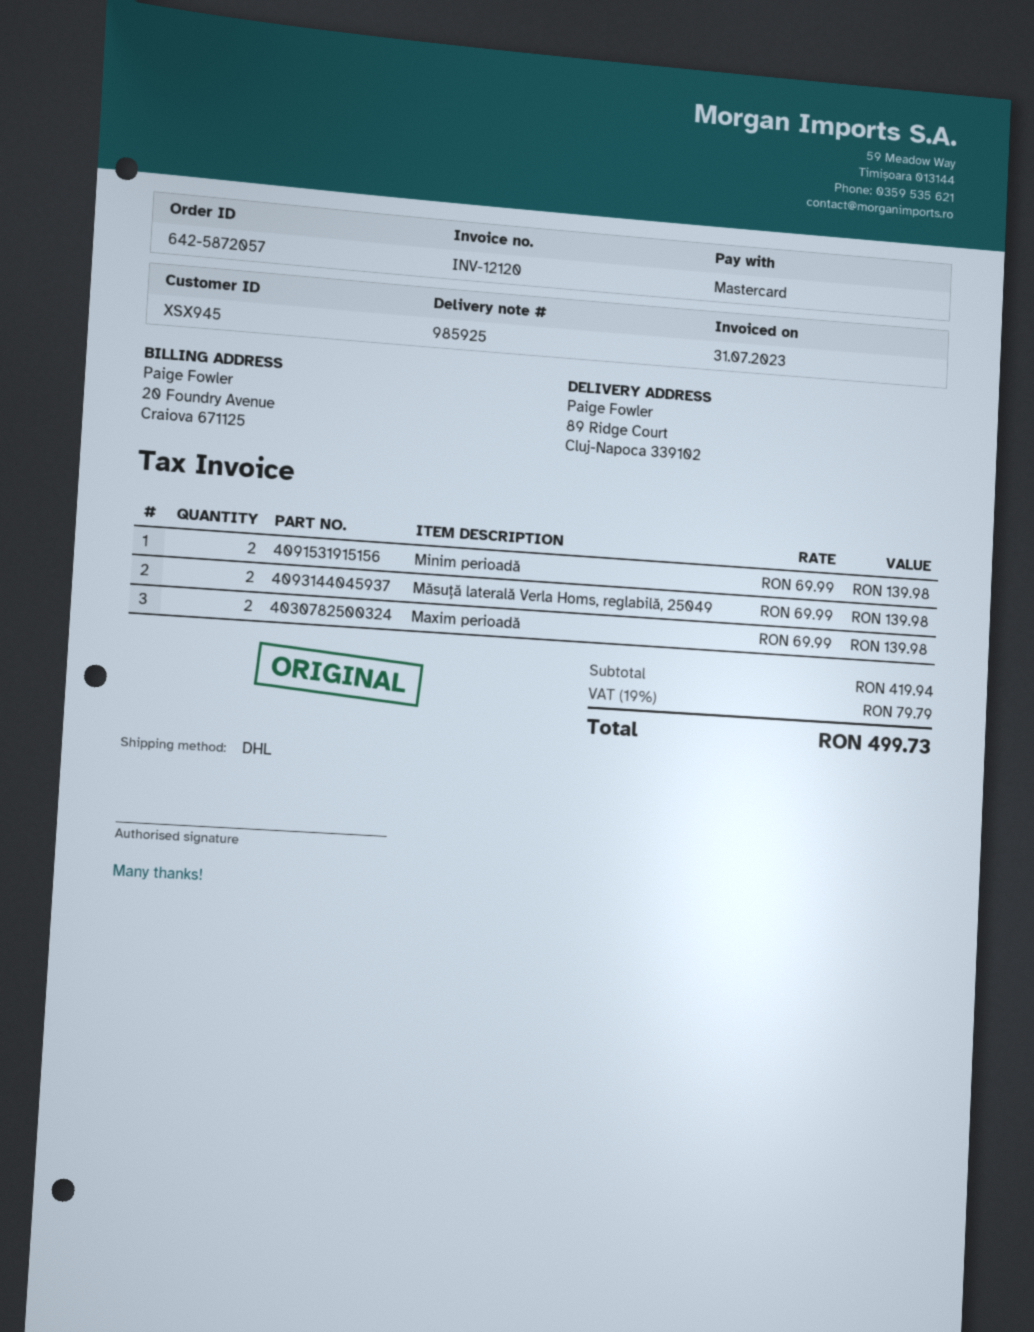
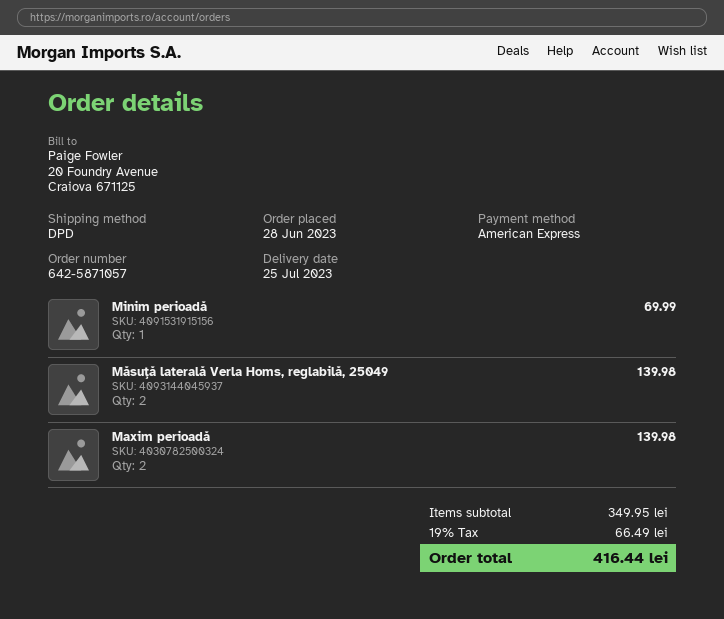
order number: 642-5872057 -> 642-5871057
payment method: Mastercard -> American Express
shipping method: DHL -> DPD
Minim perioadă: 2 for 139.98 -> 1 for 69.99
subtotal: 419.94 -> 349.95
tax: 19% = 79.79 -> 19% = 66.49
total: 499.73 -> 416.44

